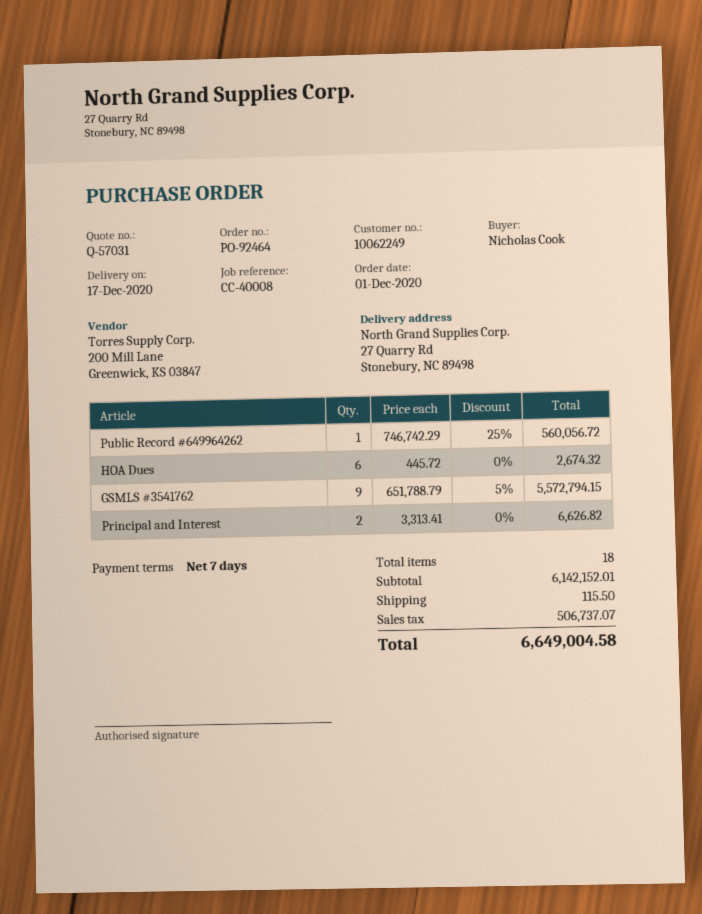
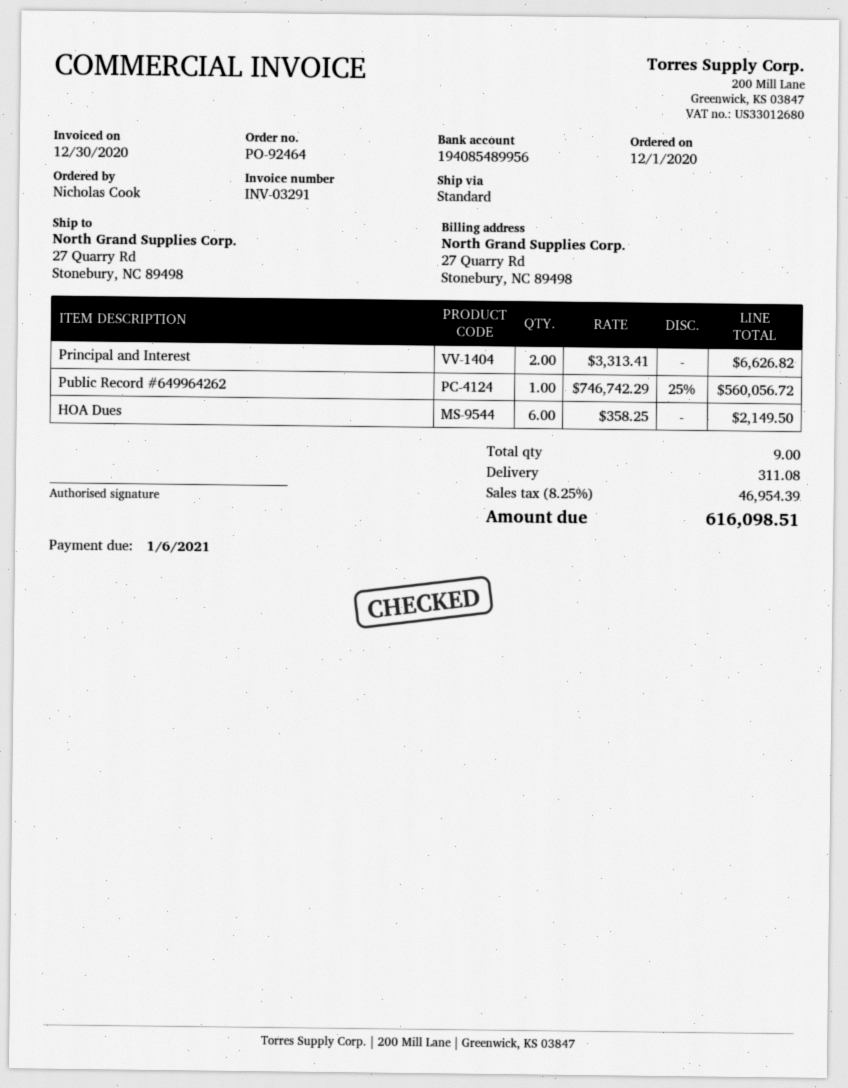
HOA Dues: 6 x 445.72 = 2674.32 -> 6 x 358.25 = 2149.50
GSMLS #3541762: 9 x 651788.79 - 5% = 5572794.15 -> none
total quantity: 18 -> 9
shipping: 115.50 -> 311.08
tax: 506737.07 -> 46954.39
total: 6649004.58 -> 616098.51

